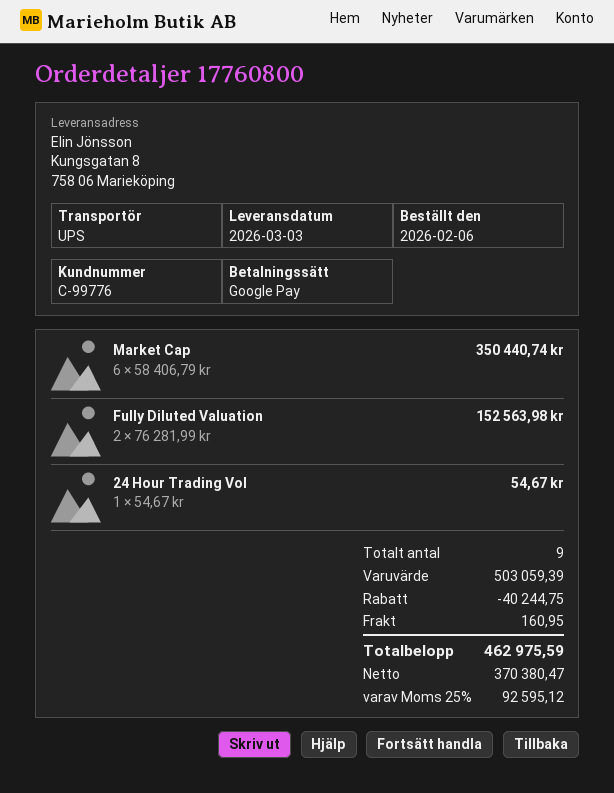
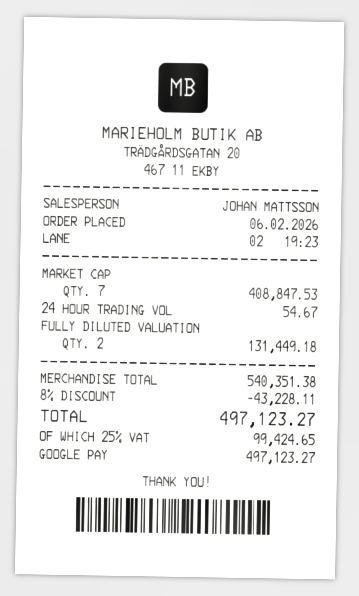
Market Cap: 6 for 350440.74 -> 7 for 408847.53
Fully Diluted Valuation: 2 for 152563.98 -> 2 for 131449.18
subtotal: 503059.39 -> 540351.38
discount: 40244.75 -> 43228.11
shipping: 160.95 -> none
tax: 25% = 92595.12 -> 25% = 99424.65
total: 462975.59 -> 497123.27

